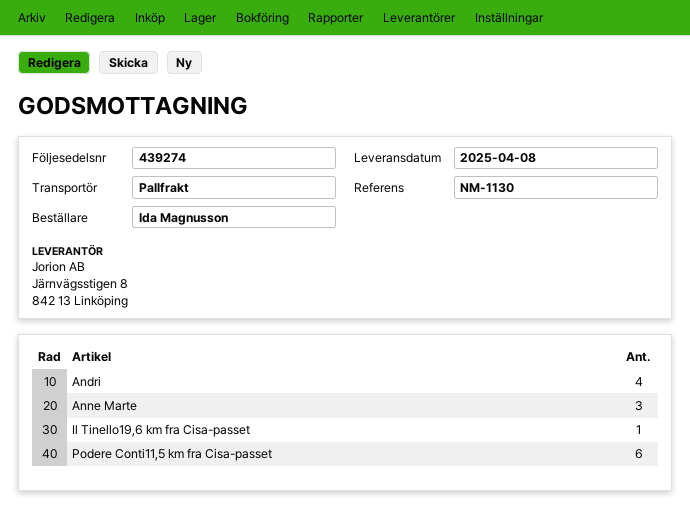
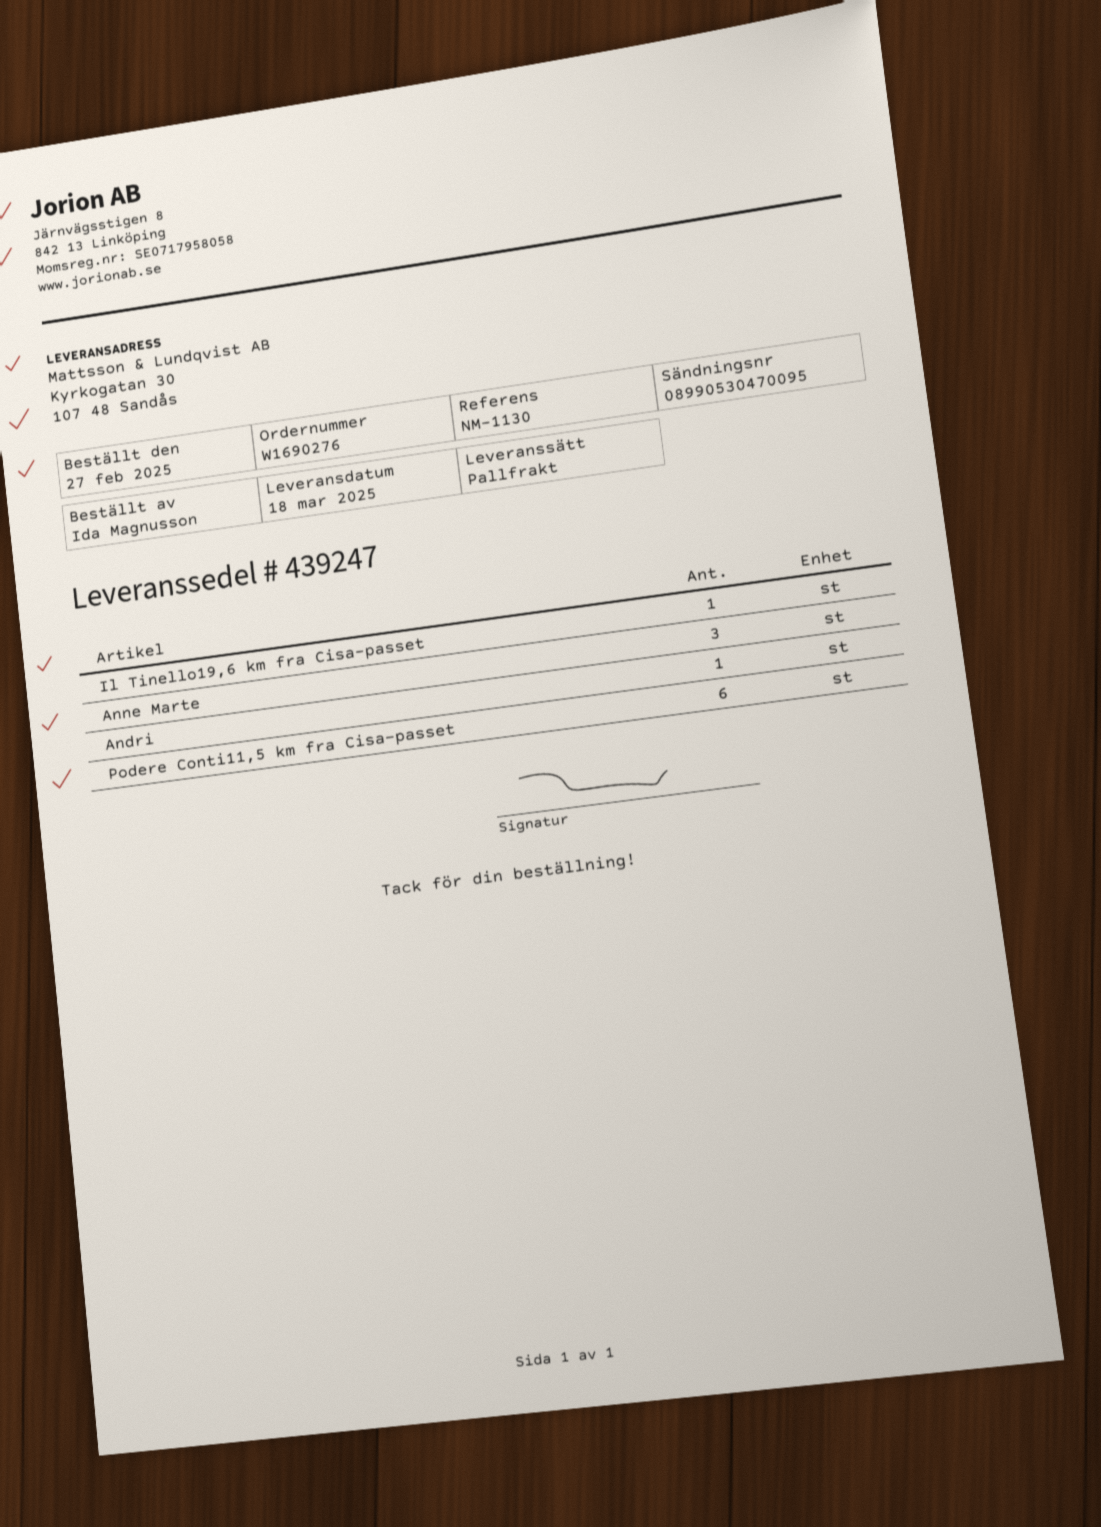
delivery note number: 439274 -> 439247
delivery date: 2025-04-08 -> 2025-03-18
Andri: 4 -> 1

